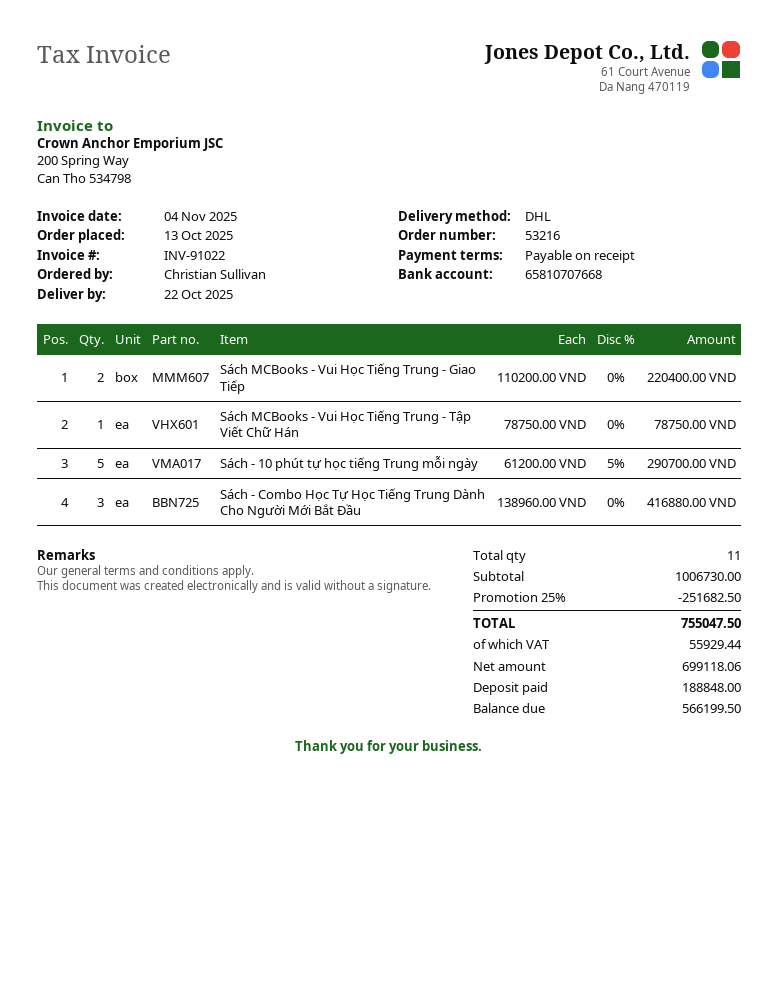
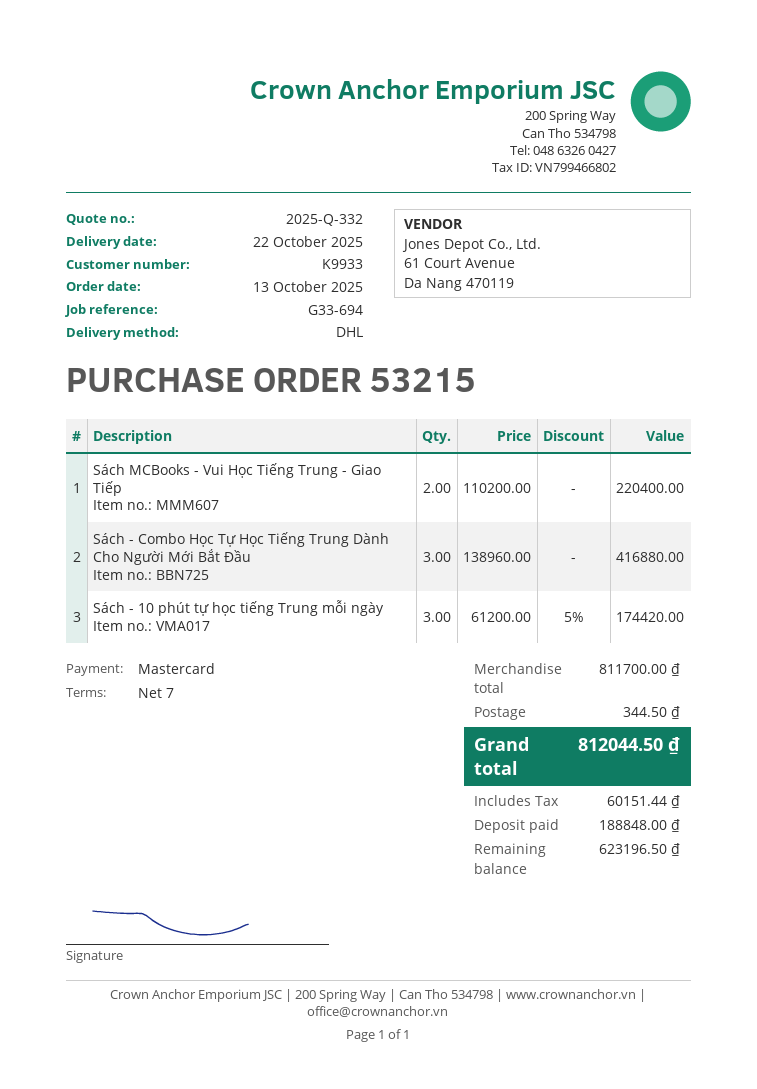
order number: 53216 -> 53215
payment terms: on receipt -> 7 days
Sách MCBooks - Vui Học Tiếng Trung - Tập Viết Chữ Hán: 1 x 78750.00 = 78750.00 -> none
Sách - 10 phút tự học tiếng Trung mỗi ngày: 5 x 61200.00 - 5% = 290700.00 -> 3 x 61200.00 - 5% = 174420.00
subtotal: 1006730.00 -> 811700.00
discount: 25% = 251682.50 -> none
shipping: none -> 344.50
tax: 55929.44 -> 60151.44
total: 755047.50 -> 812044.50
balance: 566199.50 -> 623196.50

